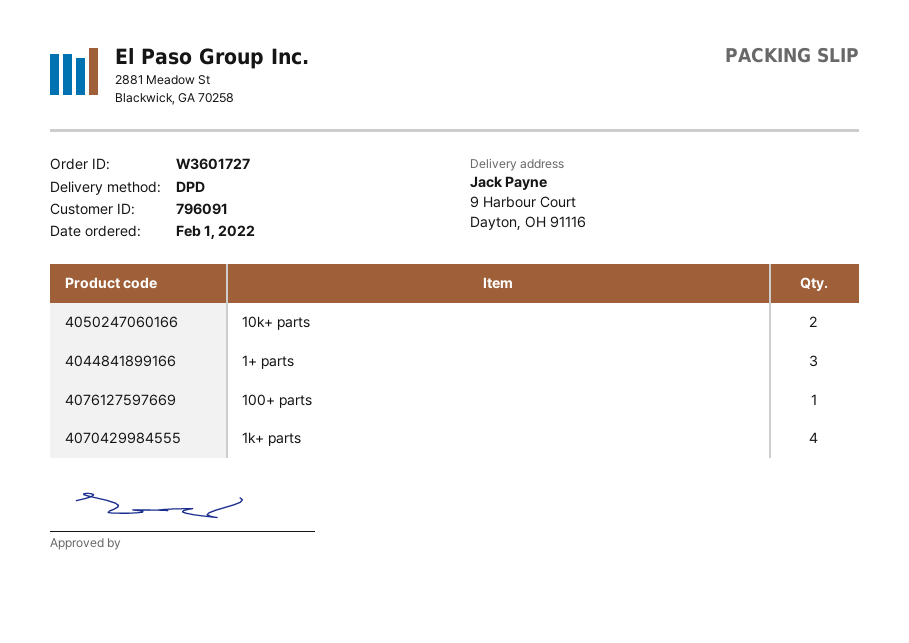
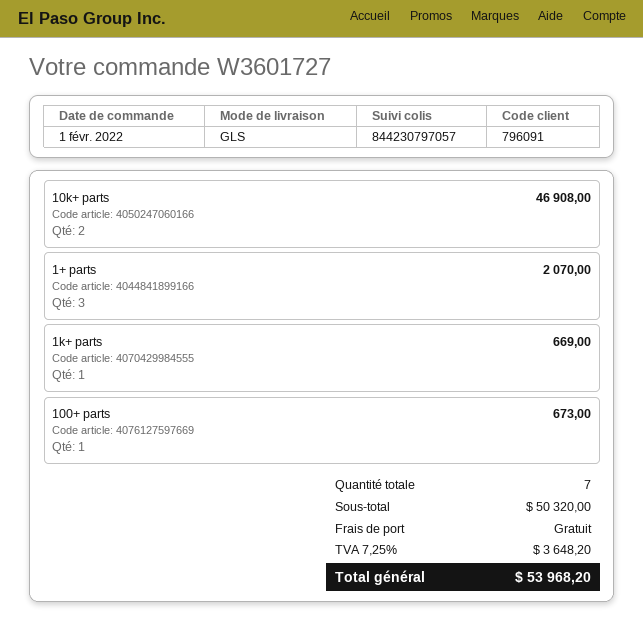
shipping method: DPD -> GLS
1k+ parts: 4 -> 1

